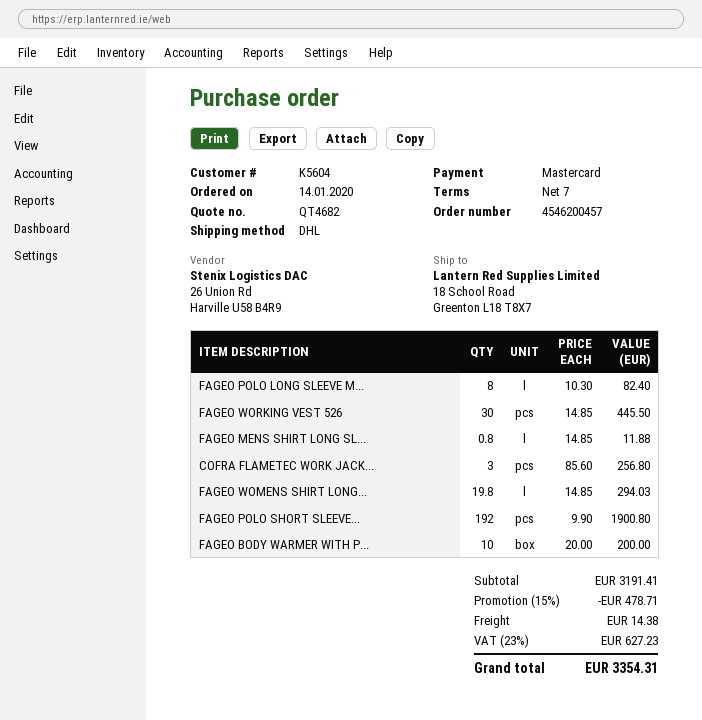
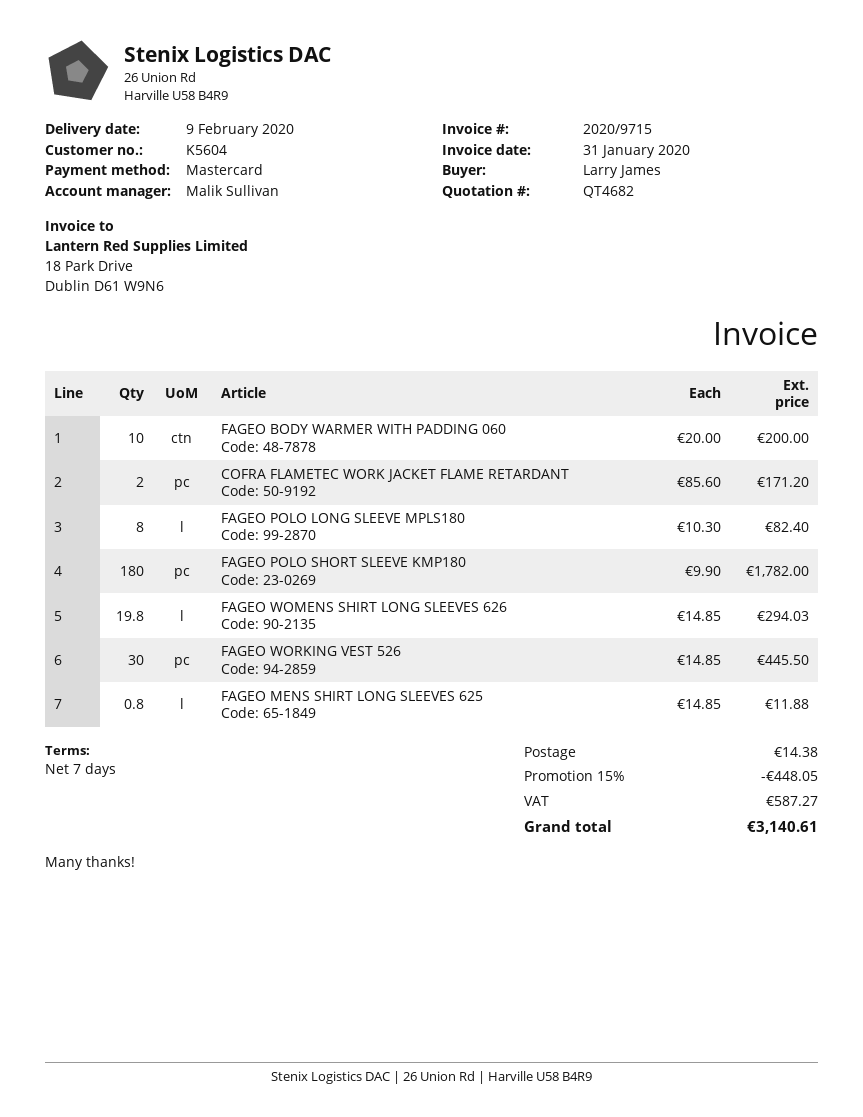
COFRA FLAMETEC WORK JACK...: 3 x 85.60 = 256.80 -> 2 x 85.60 = 171.20
FAGEO POLO SHORT SLEEVE...: 192 x 9.90 = 1900.80 -> 180 x 9.90 = 1782.00
discount: 15% = 478.71 -> 15% = 448.05
tax: 627.23 -> 587.27
total: 3354.31 -> 3140.61

